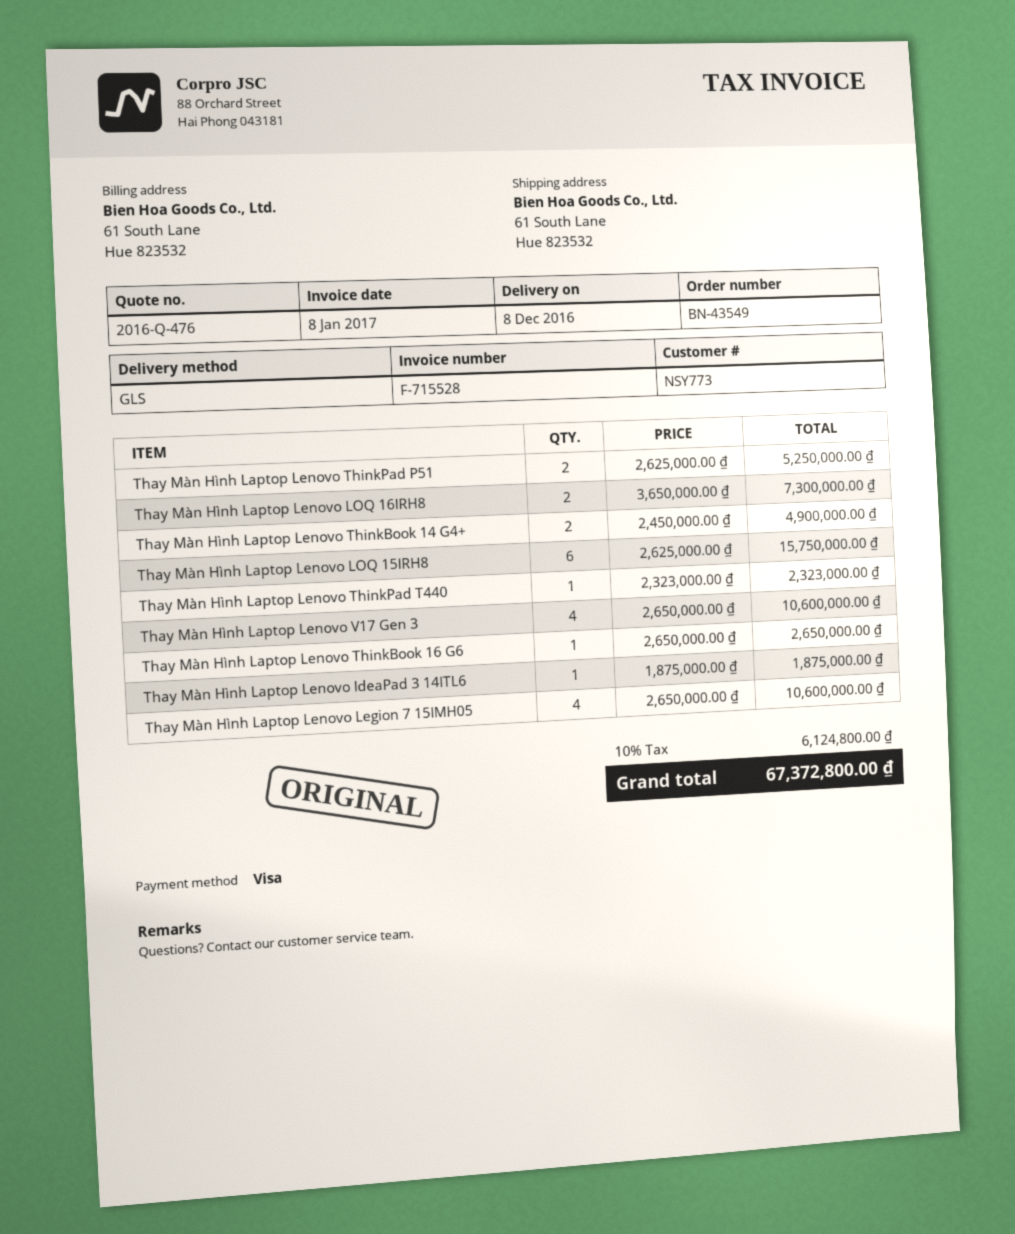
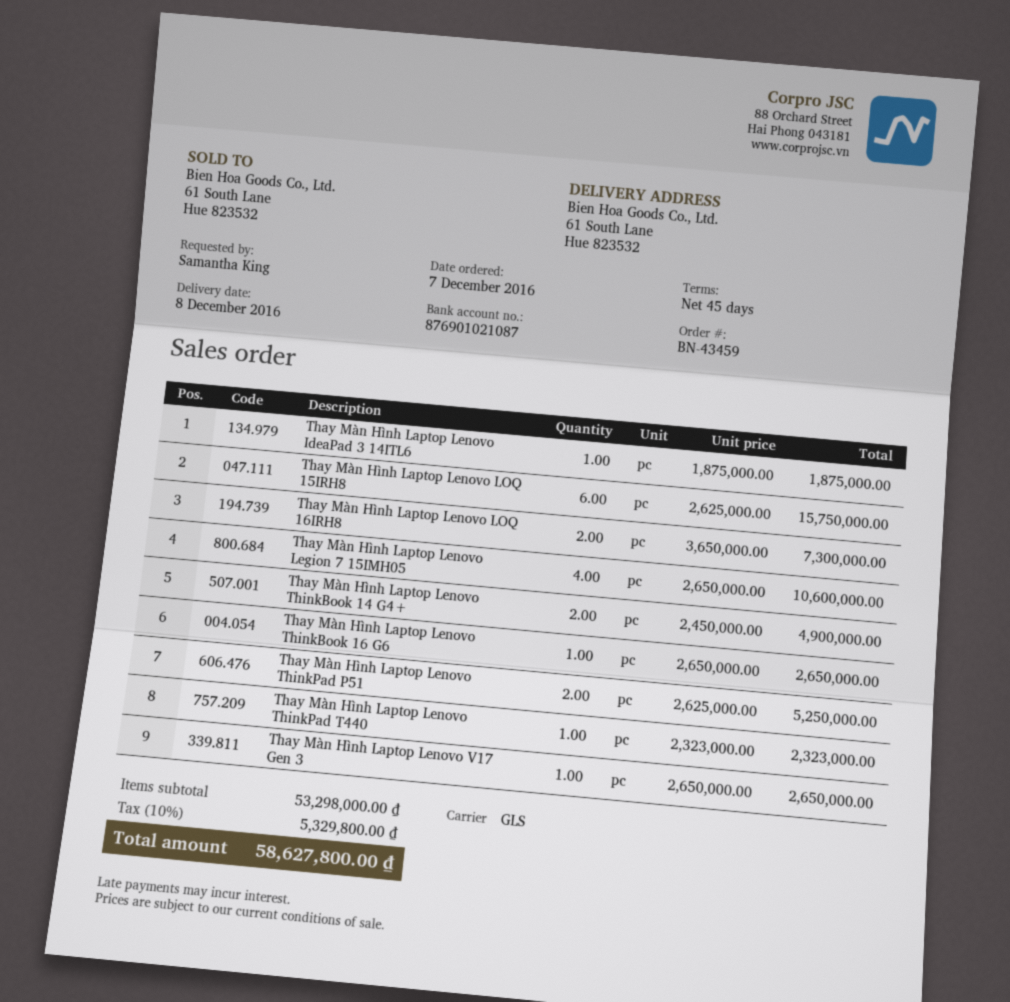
order number: BN-43549 -> BN-43459
Thay Màn Hình Laptop Lenovo V17 Gen 3: 4 x 2650000.00 = 10600000.00 -> 1 x 2650000.00 = 2650000.00
tax: 10% = 6124800.00 -> 10% = 5329800.00
total: 67372800.00 -> 58627800.00

